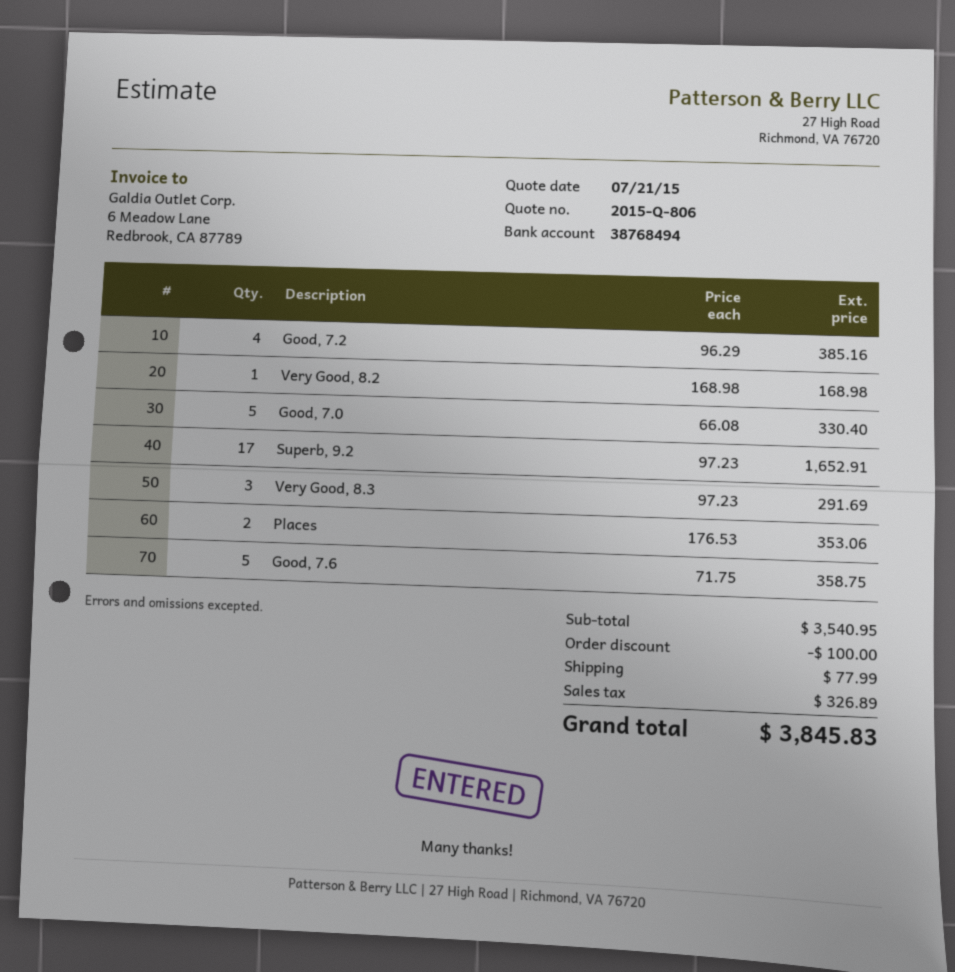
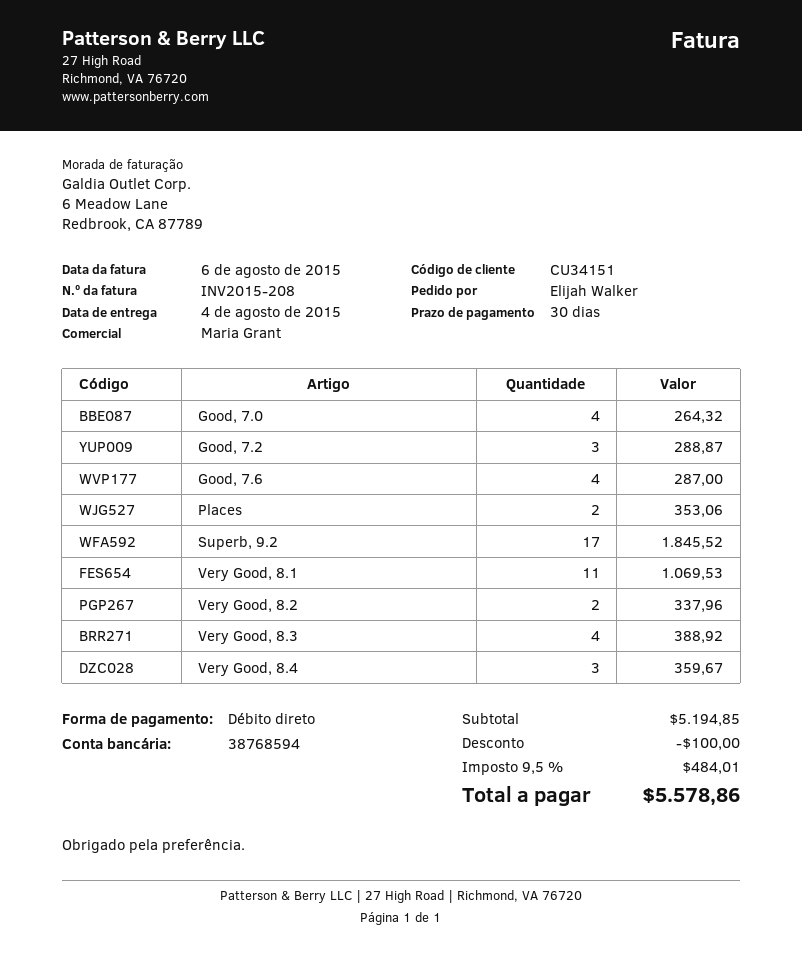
bank account: 38768494 -> 38768594
Good, 7.2: 4 for 385.16 -> 3 for 288.87
Very Good, 8.2: 1 for 168.98 -> 2 for 337.96
Good, 7.0: 5 for 330.40 -> 4 for 264.32
Superb, 9.2: 17 for 1652.91 -> 17 for 1845.52
Very Good, 8.3: 3 for 291.69 -> 4 for 388.92
Good, 7.6: 5 for 358.75 -> 4 for 287.00
Very Good, 8.1: none -> 11 for 1069.53
Very Good, 8.4: none -> 3 for 359.67
subtotal: 3540.95 -> 5194.85
shipping: 77.99 -> none
tax: 326.89 -> 484.01
total: 3845.83 -> 5578.86

